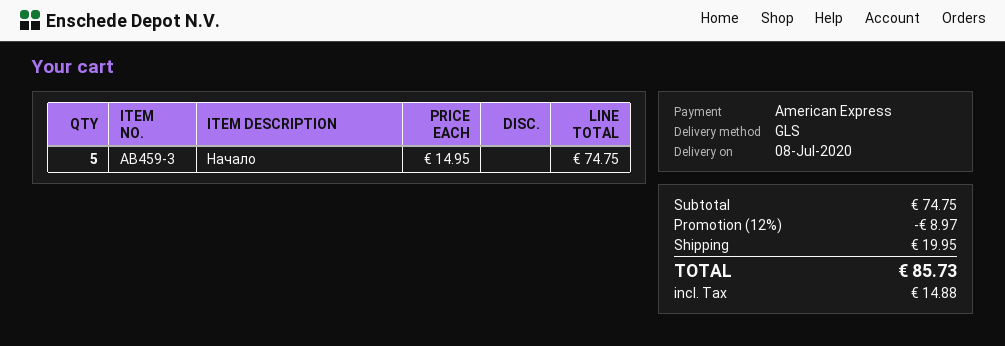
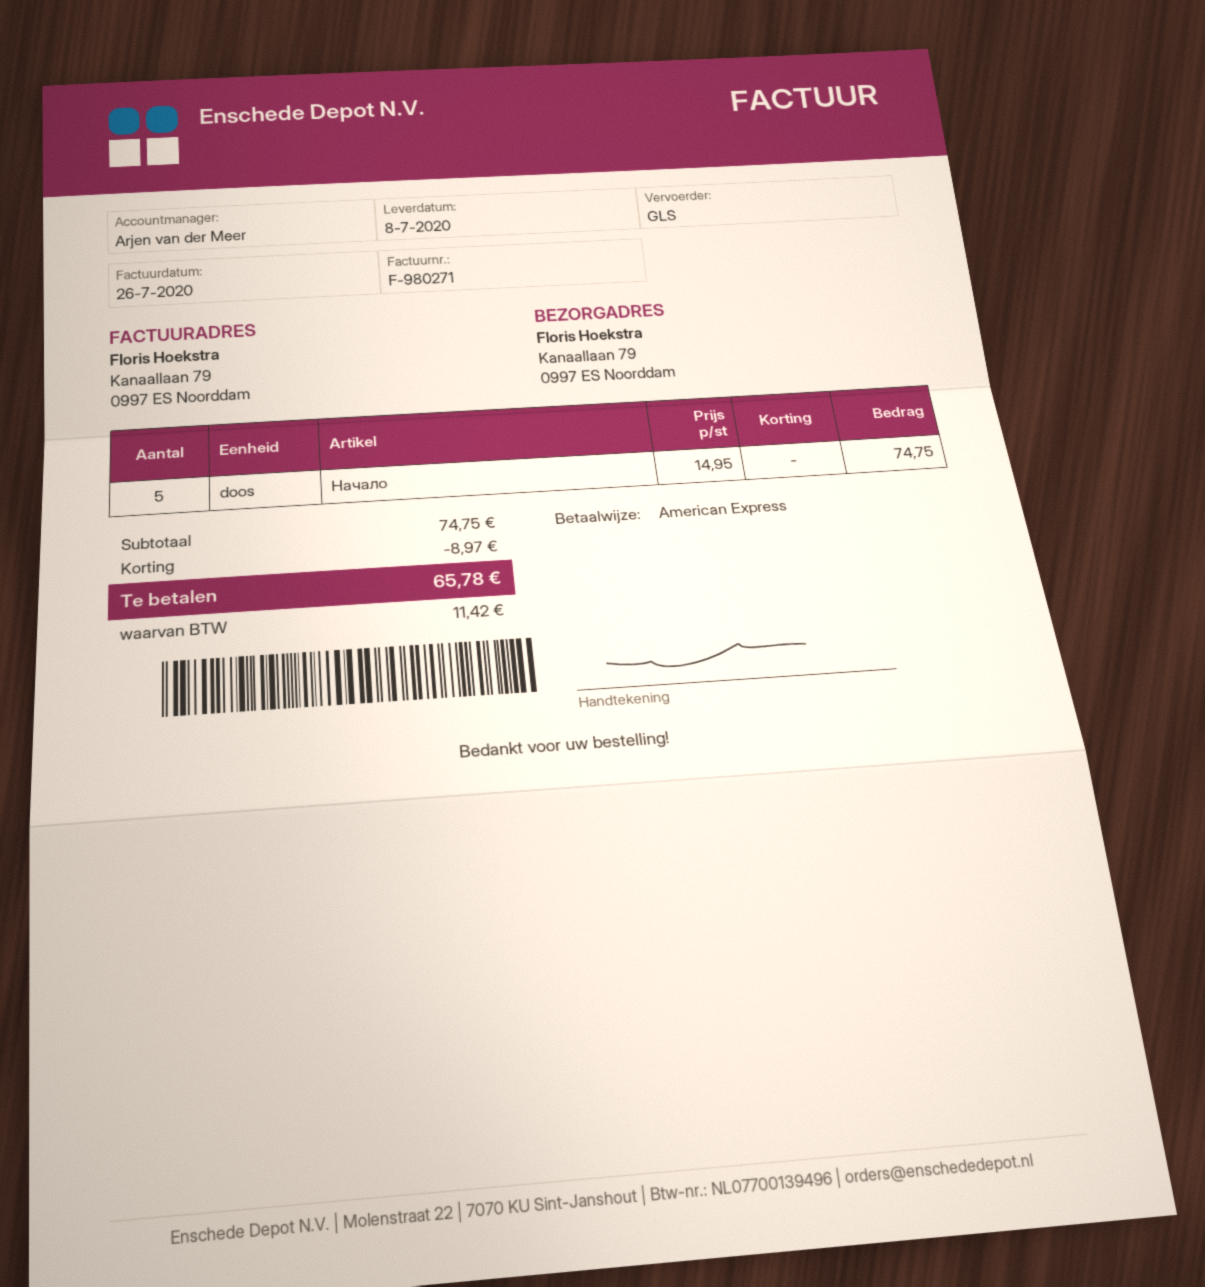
shipping: 19.95 -> none
tax: 14.88 -> 11.42
total: 85.73 -> 65.78

